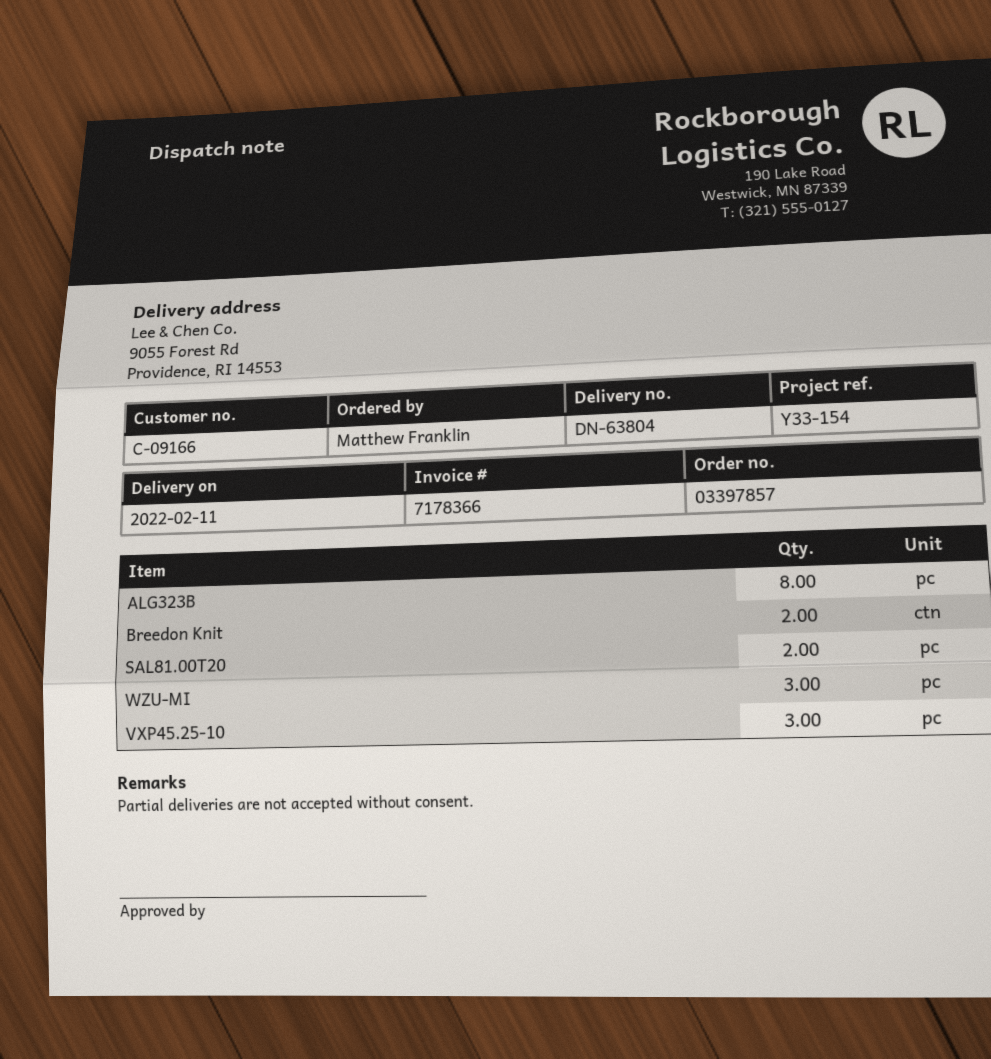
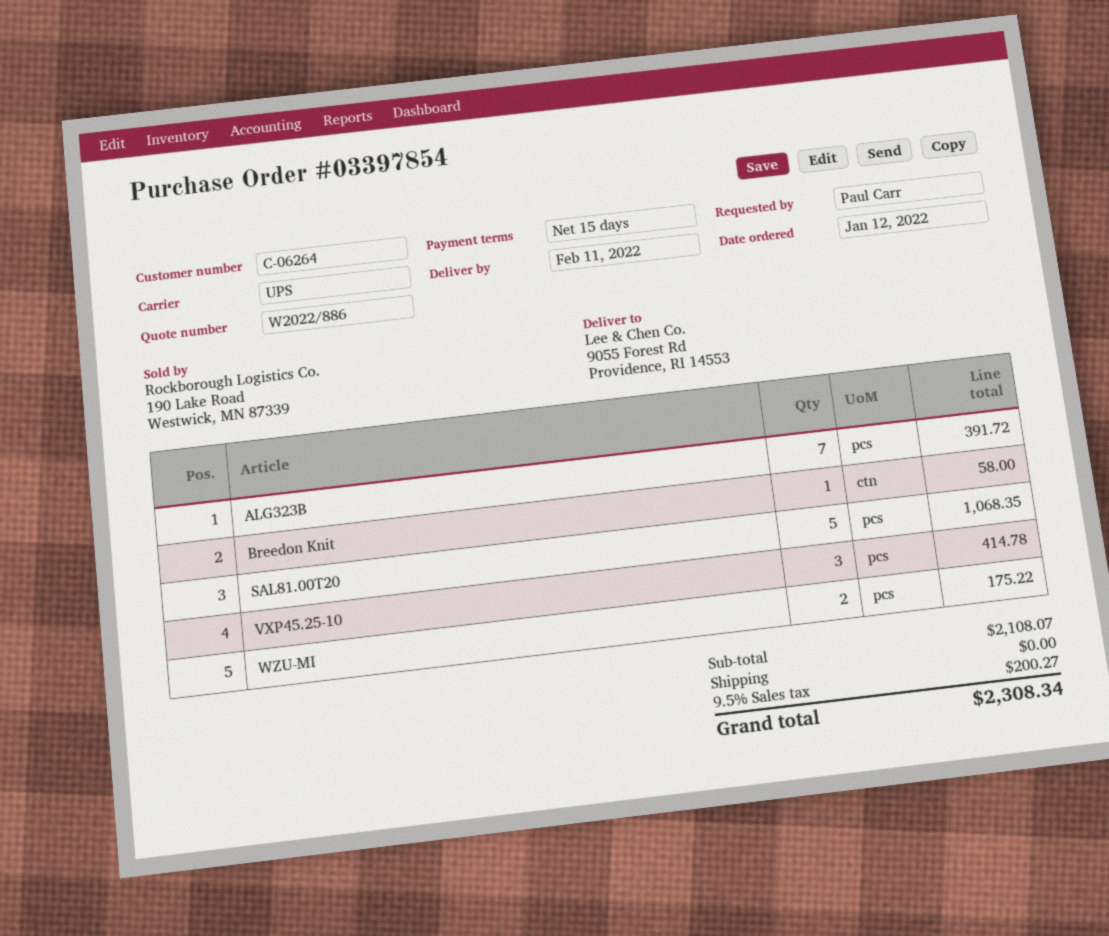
order number: 03397857 -> 03397854
customer number: C-09166 -> C-06264
ordered by: Matthew Franklin -> Paul Carr
ALG323B: 8 -> 7
Breedon Knit: 2 -> 1
SAL81.00T20: 2 -> 5
WZU-MI: 3 -> 2

